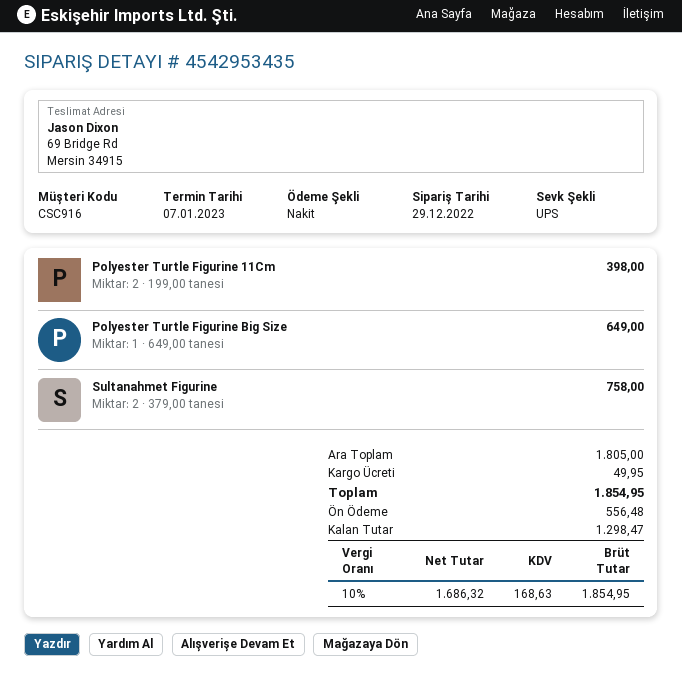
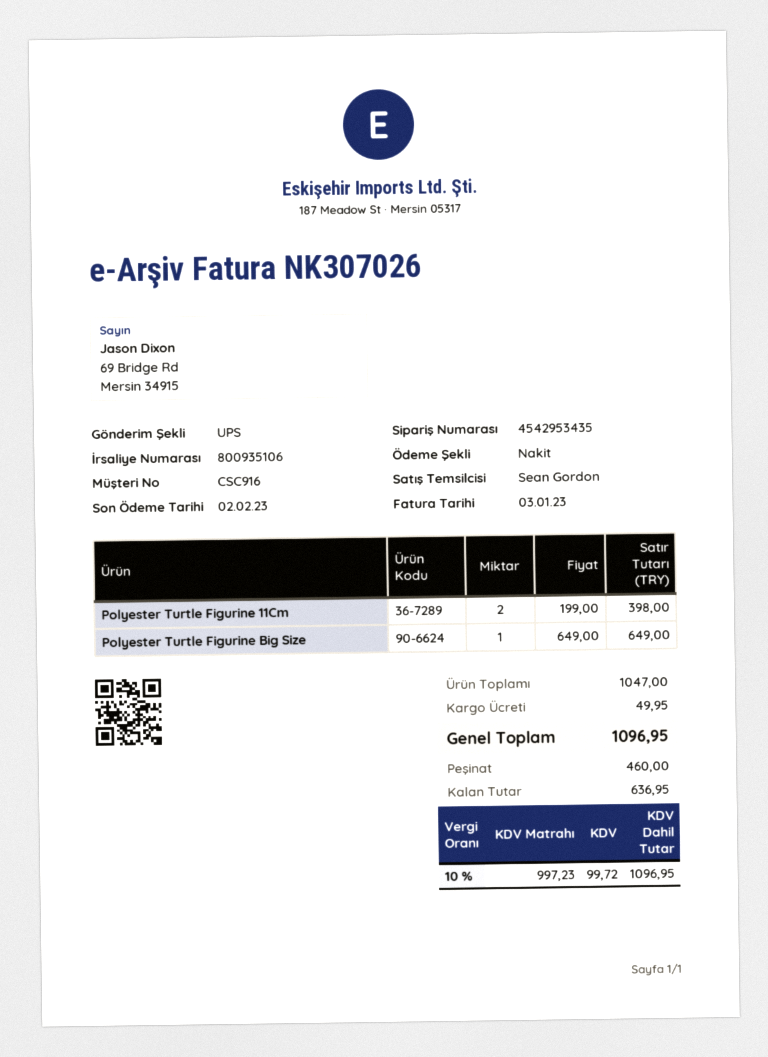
Sultanahmet Figurine: 2 x 379.00 = 758.00 -> none
subtotal: 1805.00 -> 1047.00
net: 1686.32 -> 997.23
tax: 10% = 168.63 -> 10% = 99.72
total: 1854.95 -> 1096.95
deposit: 556.48 -> 460.00
balance: 1298.47 -> 636.95

